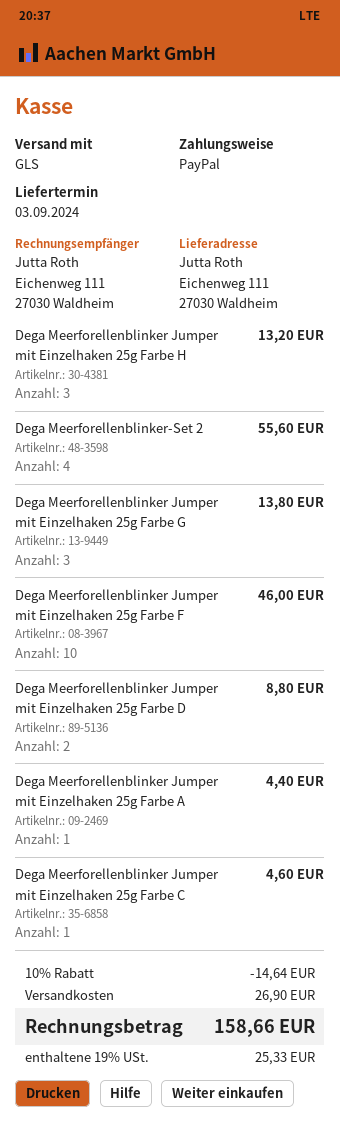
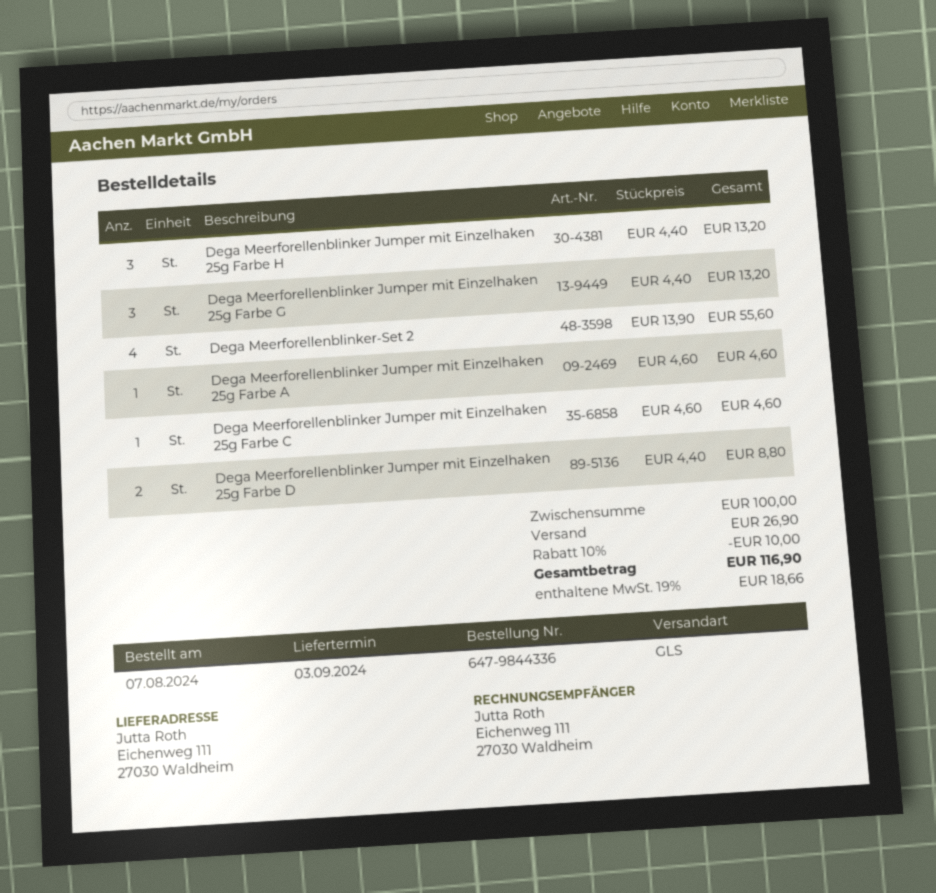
Dega Meerforellenblinker Jumper mit Einzelhaken 25g Farbe G: 3 for 13.80 -> 3 for 13.20
Dega Meerforellenblinker Jumper mit Einzelhaken 25g Farbe F: 10 for 46.00 -> none
Dega Meerforellenblinker Jumper mit Einzelhaken 25g Farbe A: 1 for 4.40 -> 1 for 4.60
discount: 10% = 14.64 -> 10% = 10.00
tax: 19% = 25.33 -> 19% = 18.66
total: 158.66 -> 116.90

